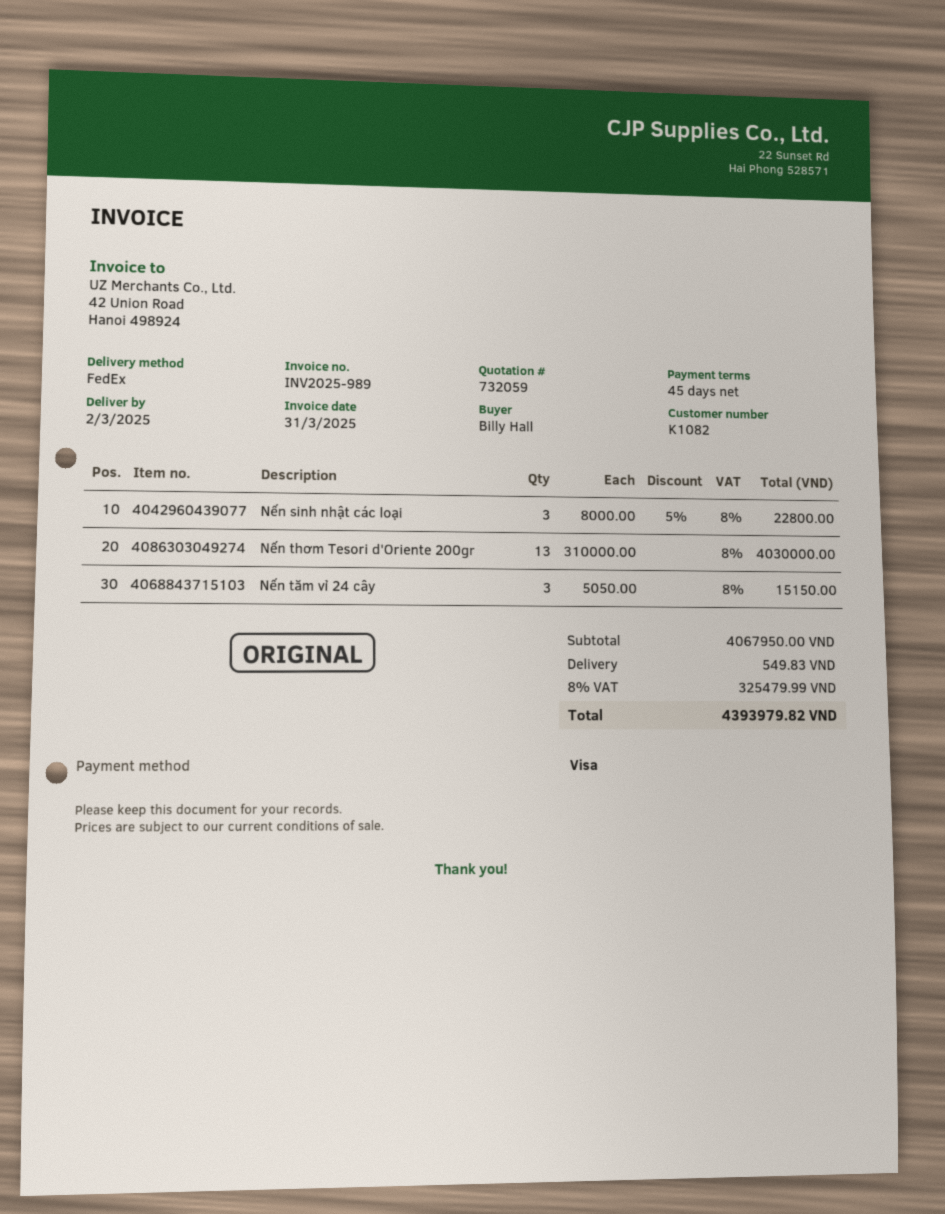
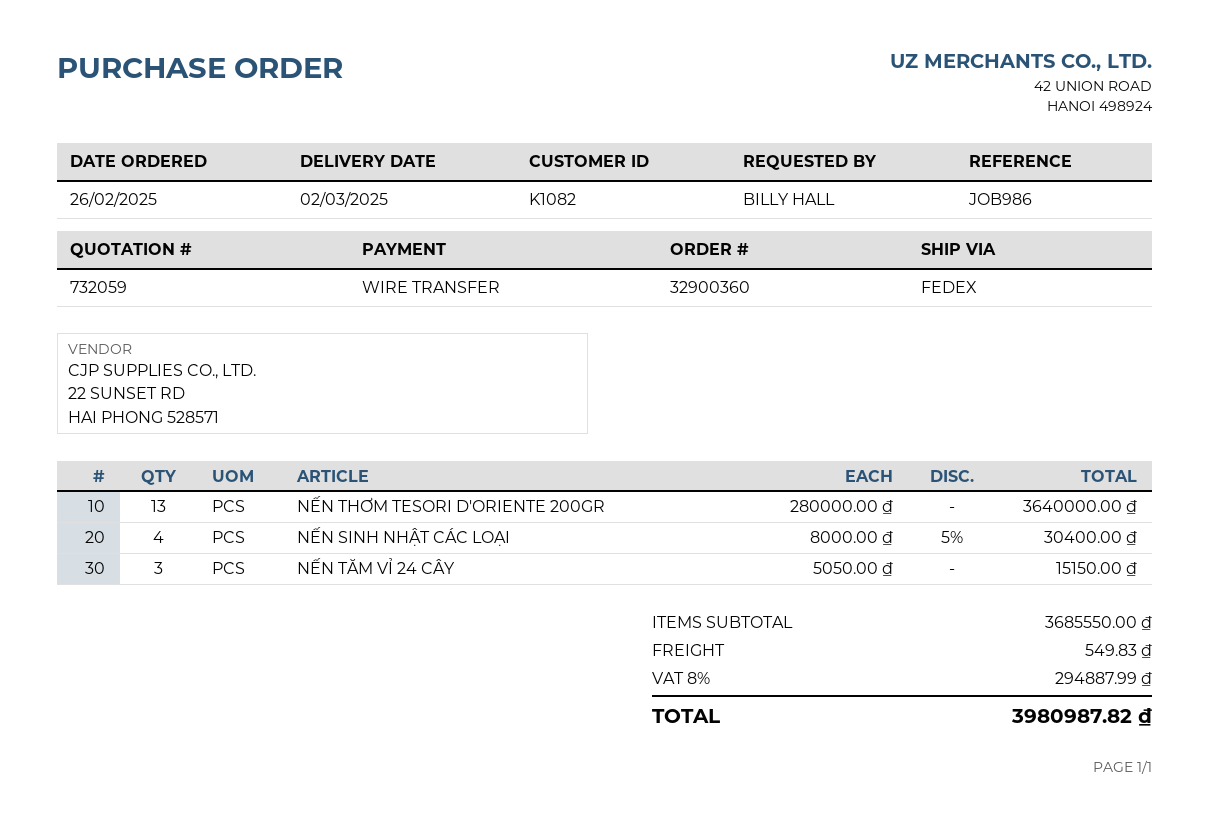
payment method: Visa -> bank transfer
Nến sinh nhật các loại: 3 x 8000.00 - 5% = 22800.00 -> 4 x 8000.00 - 5% = 30400.00
Nến thơm Tesori d'Oriente 200gr: 13 x 310000.00 = 4030000.00 -> 13 x 280000.00 = 3640000.00
subtotal: 4067950.00 -> 3685550.00
tax: 8% = 325479.99 -> 8% = 294887.99
total: 4393979.82 -> 3980987.82

